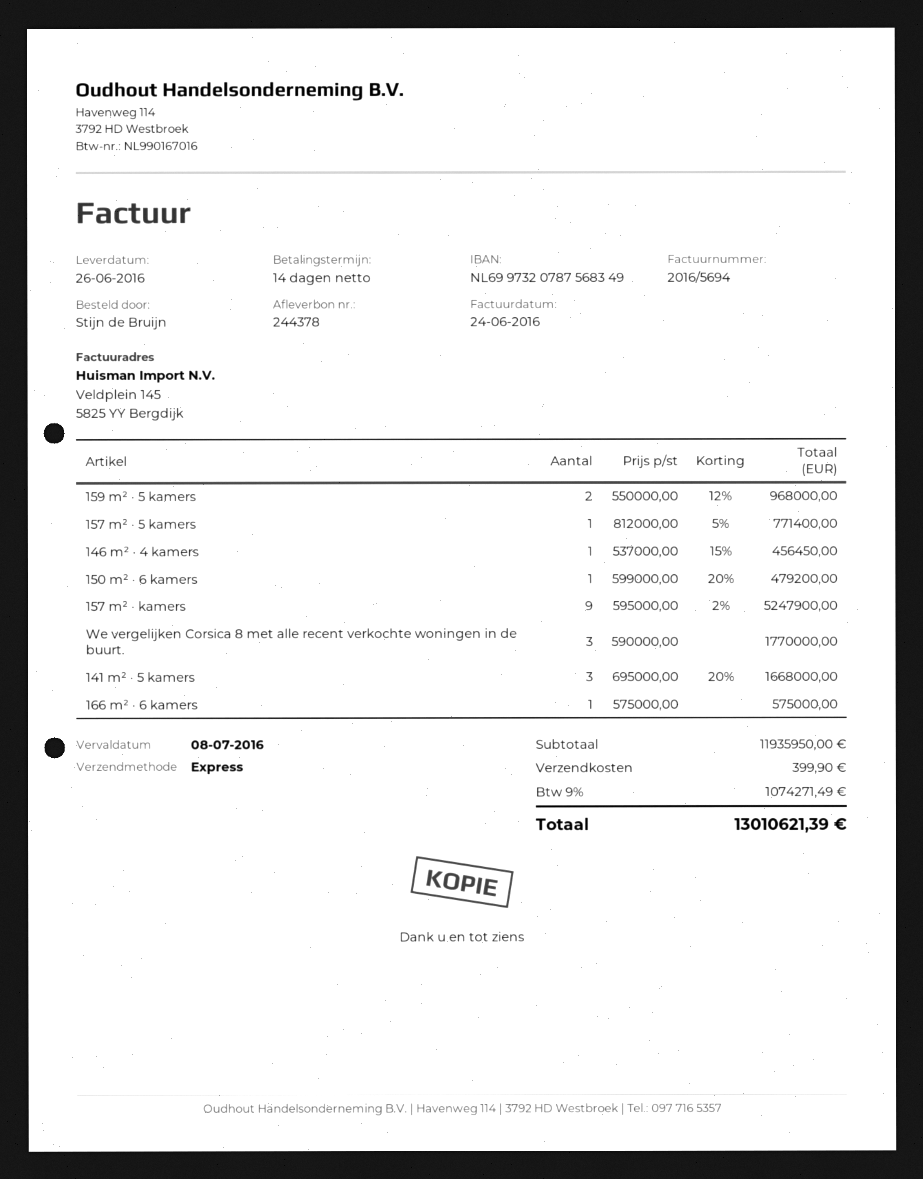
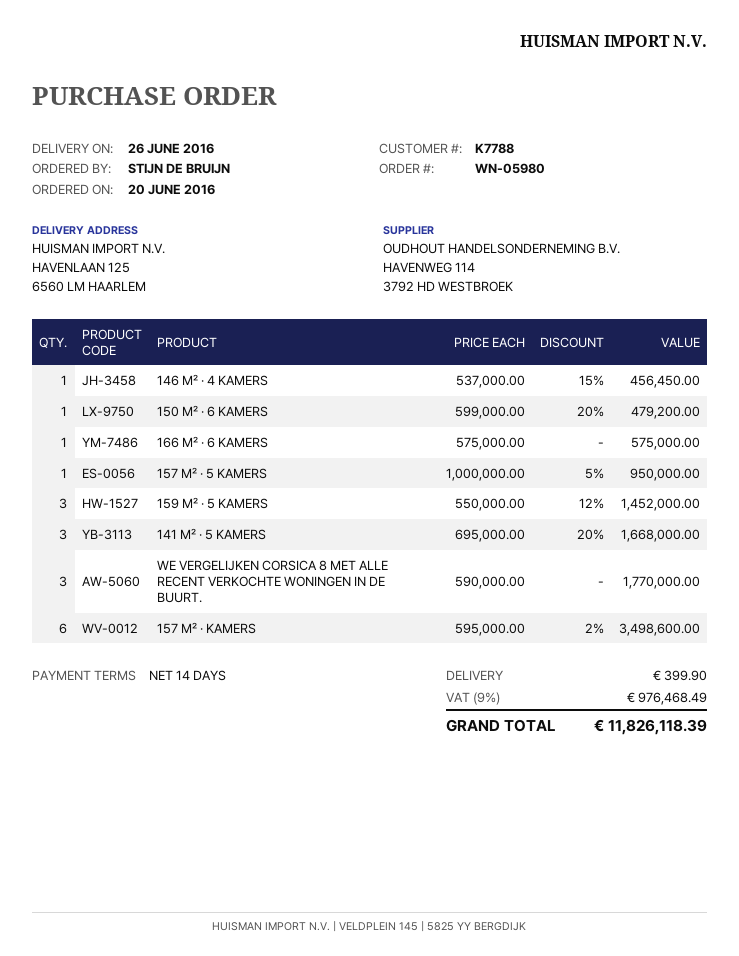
159 m² · 5 kamers: 2 x 550000.00 - 12% = 968000.00 -> 3 x 550000.00 - 12% = 1452000.00
157 m² · 5 kamers: 1 x 812000.00 - 5% = 771400.00 -> 1 x 1000000.00 - 5% = 950000.00
157 m² · kamers: 9 x 595000.00 - 2% = 5247900.00 -> 6 x 595000.00 - 2% = 3498600.00
tax: 9% = 1074271.49 -> 9% = 976468.49
total: 13010621.39 -> 11826118.39

